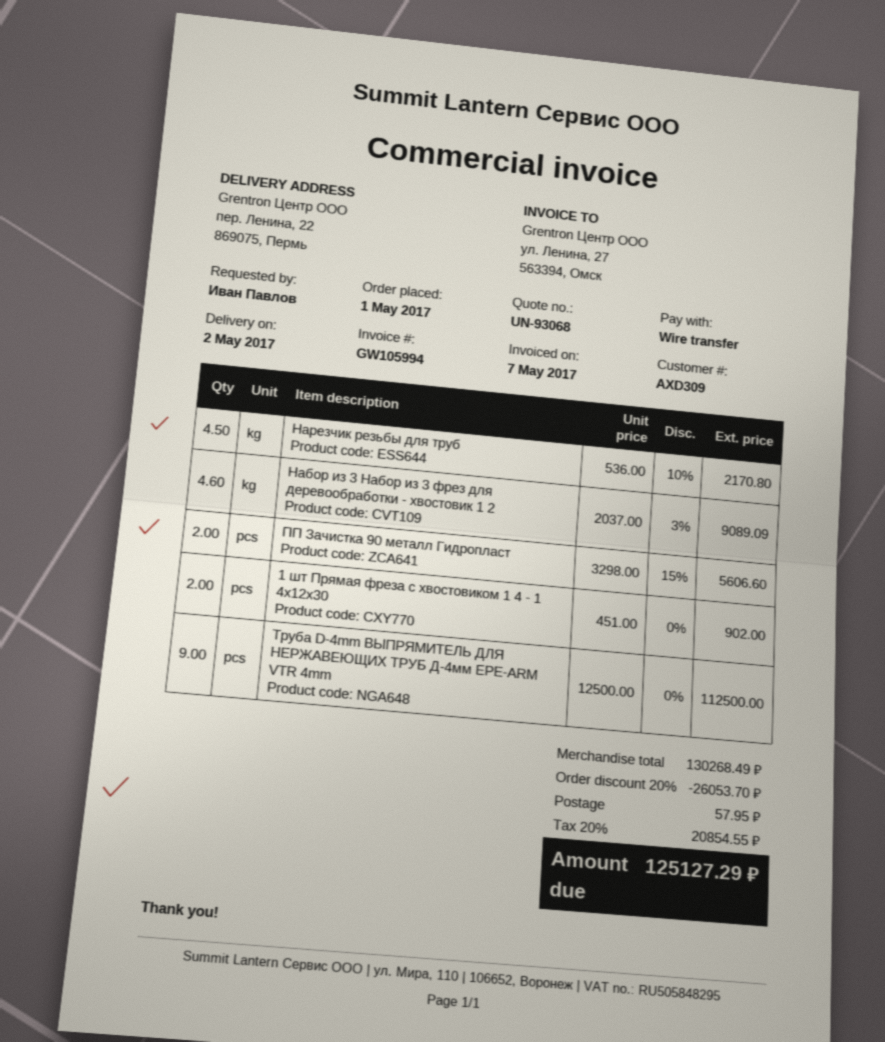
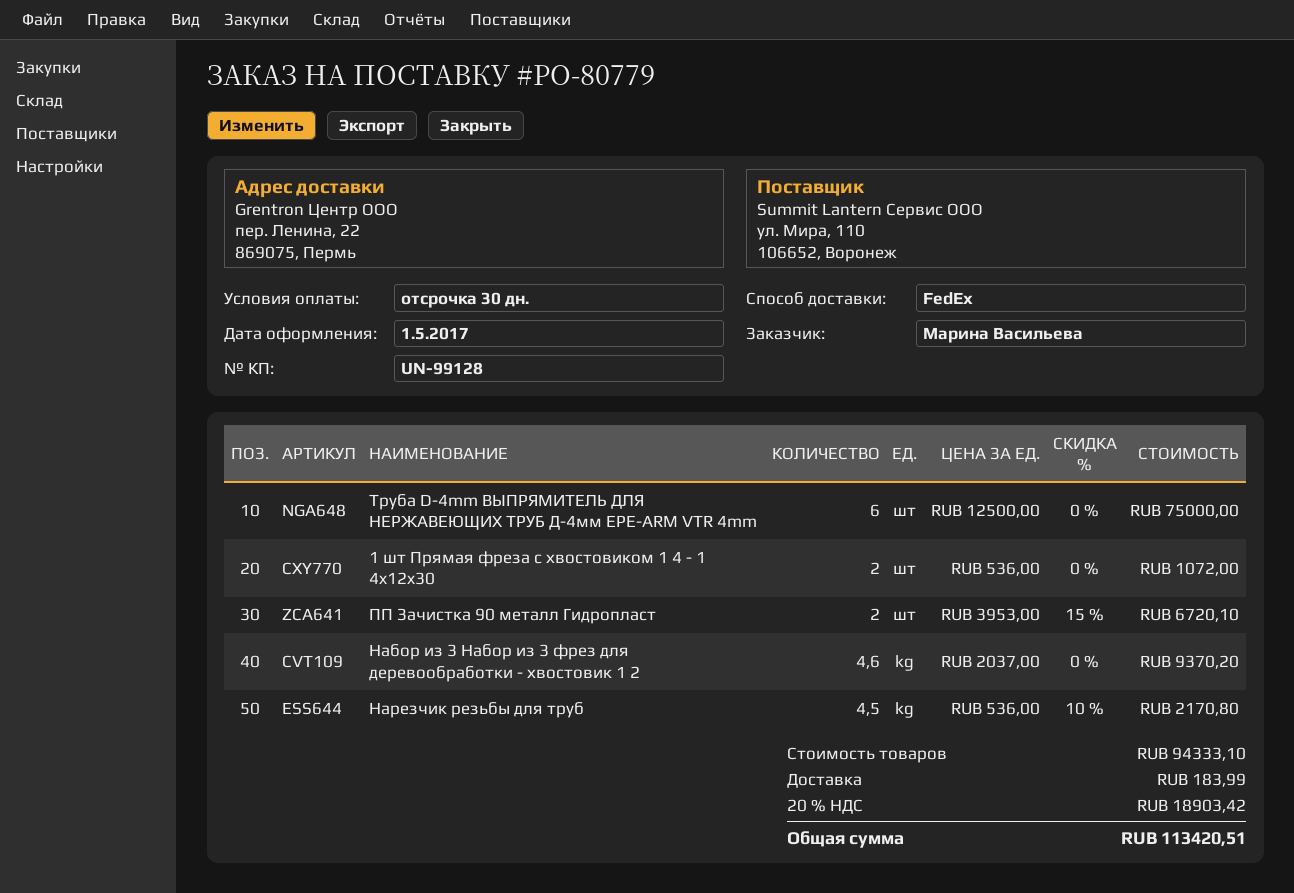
quote number: UN-93068 -> UN-99128
ordered by: Иван Павлов -> Марина Васильева
Набор из 3 Набор из 3 фрез для деревообработки - хвостовик 1 2: 4.6 x 2037.00 - 3% = 9089.09 -> 4.6 x 2037.00 = 9370.20
ПП Зачистка 90 металл Гидропласт: 2 x 3298.00 - 15% = 5606.60 -> 2 x 3953.00 - 15% = 6720.10
1 шт Прямая фреза с хвостовиком 1 4 - 1 4x12x30: 2 x 451.00 = 902.00 -> 2 x 536.00 = 1072.00
Труба D-4mm ВЫПРЯМИТЕЛЬ ДЛЯ НЕРЖАВЕЮЩИХ ТРУБ Д-4мм EPE-ARM VTR 4mm: 9 x 12500.00 = 112500.00 -> 6 x 12500.00 = 75000.00
subtotal: 130268.49 -> 94333.10
discount: 20% = 26053.70 -> none
shipping: 57.95 -> 183.99
tax: 20% = 20854.55 -> 20% = 18903.42
total: 125127.29 -> 113420.51

